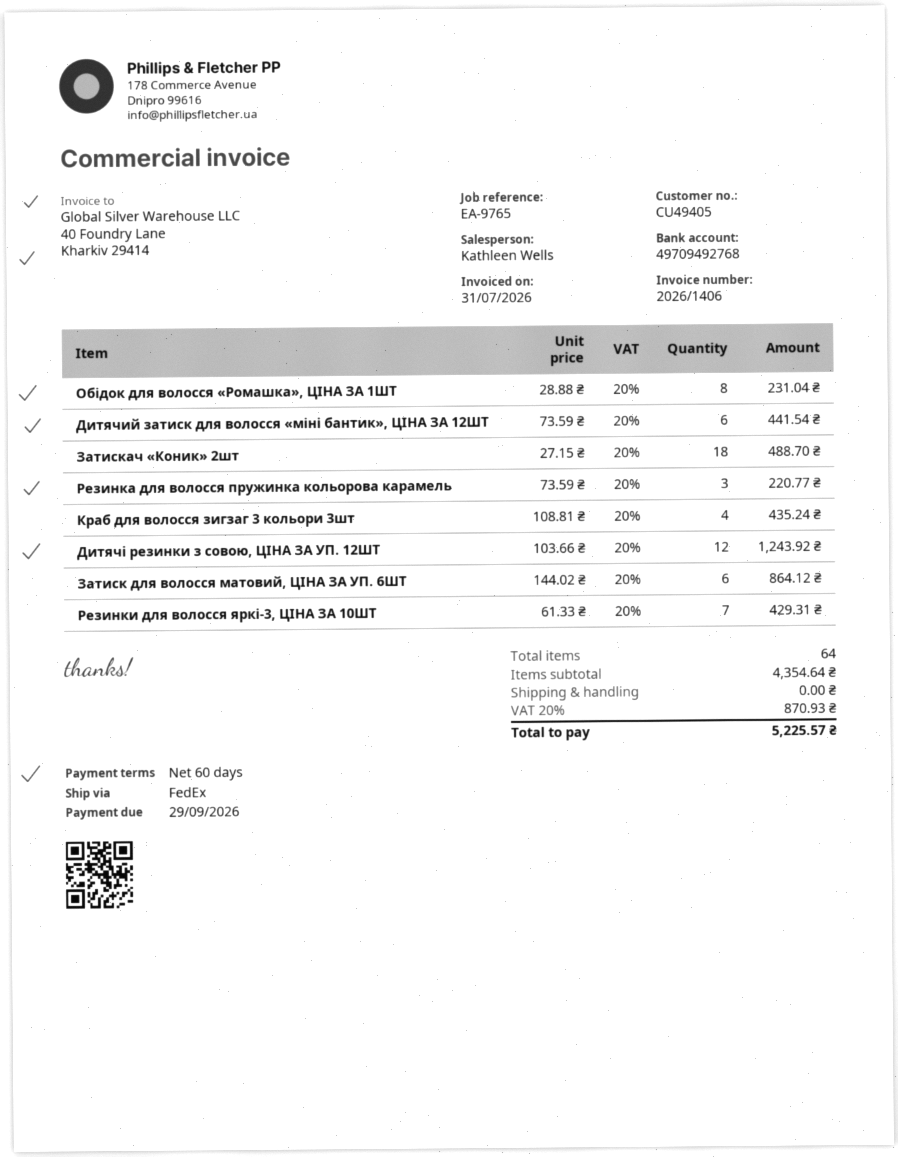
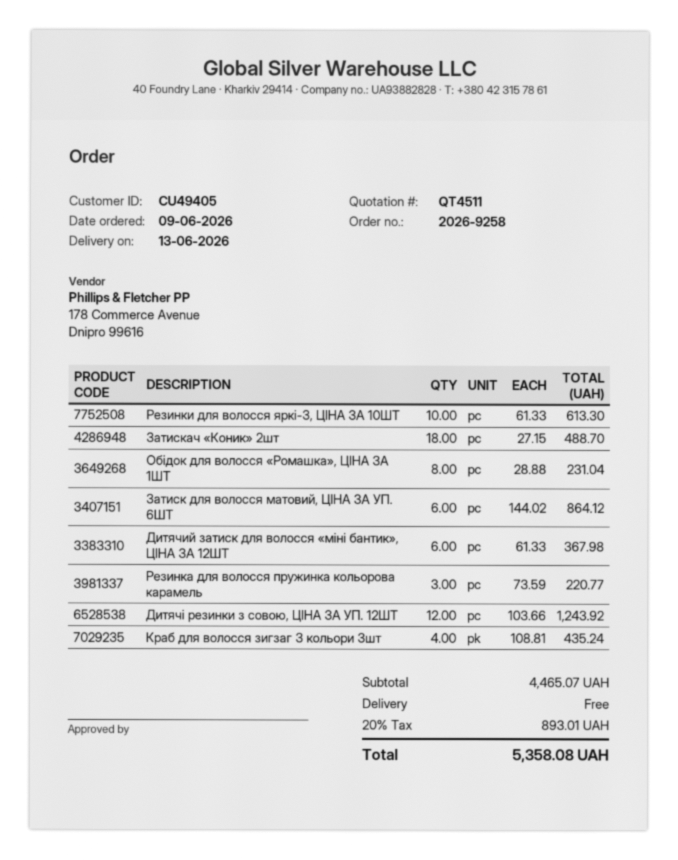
Дитячий затиск для волосся «міні бантик», ЦІНА ЗА 12ШТ: 6 x 73.59 = 441.54 -> 6 x 61.33 = 367.98
Резинки для волосся яркі-3, ЦІНА ЗА 10ШТ: 7 x 61.33 = 429.31 -> 10 x 61.33 = 613.30
subtotal: 4354.64 -> 4465.07
tax: 20% = 870.93 -> 20% = 893.01
total: 5225.57 -> 5358.08

